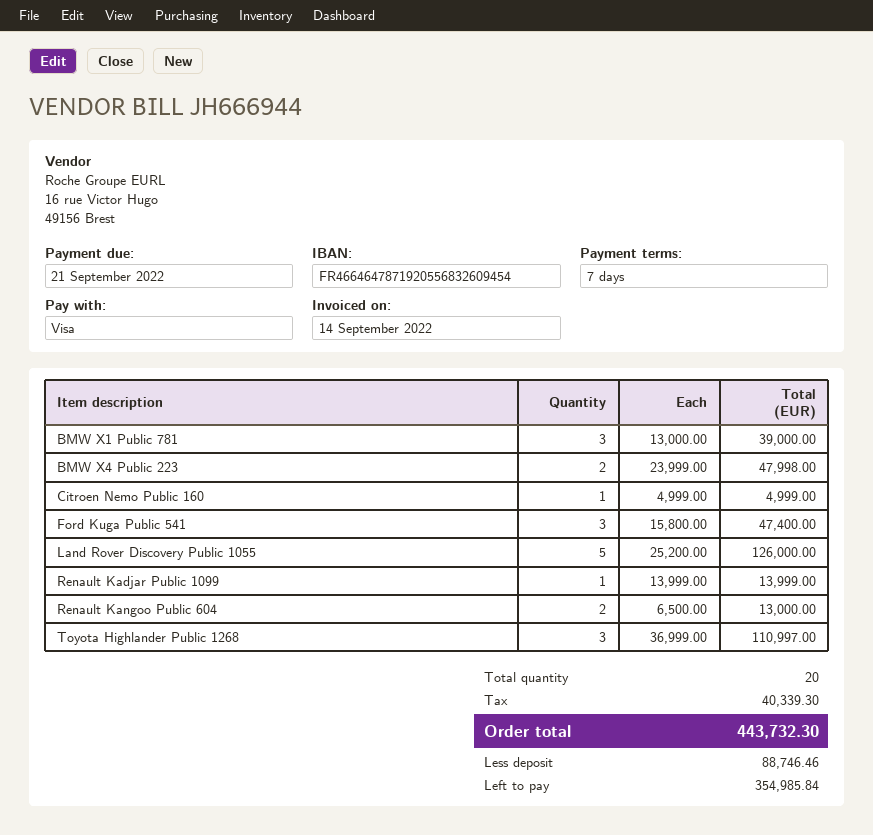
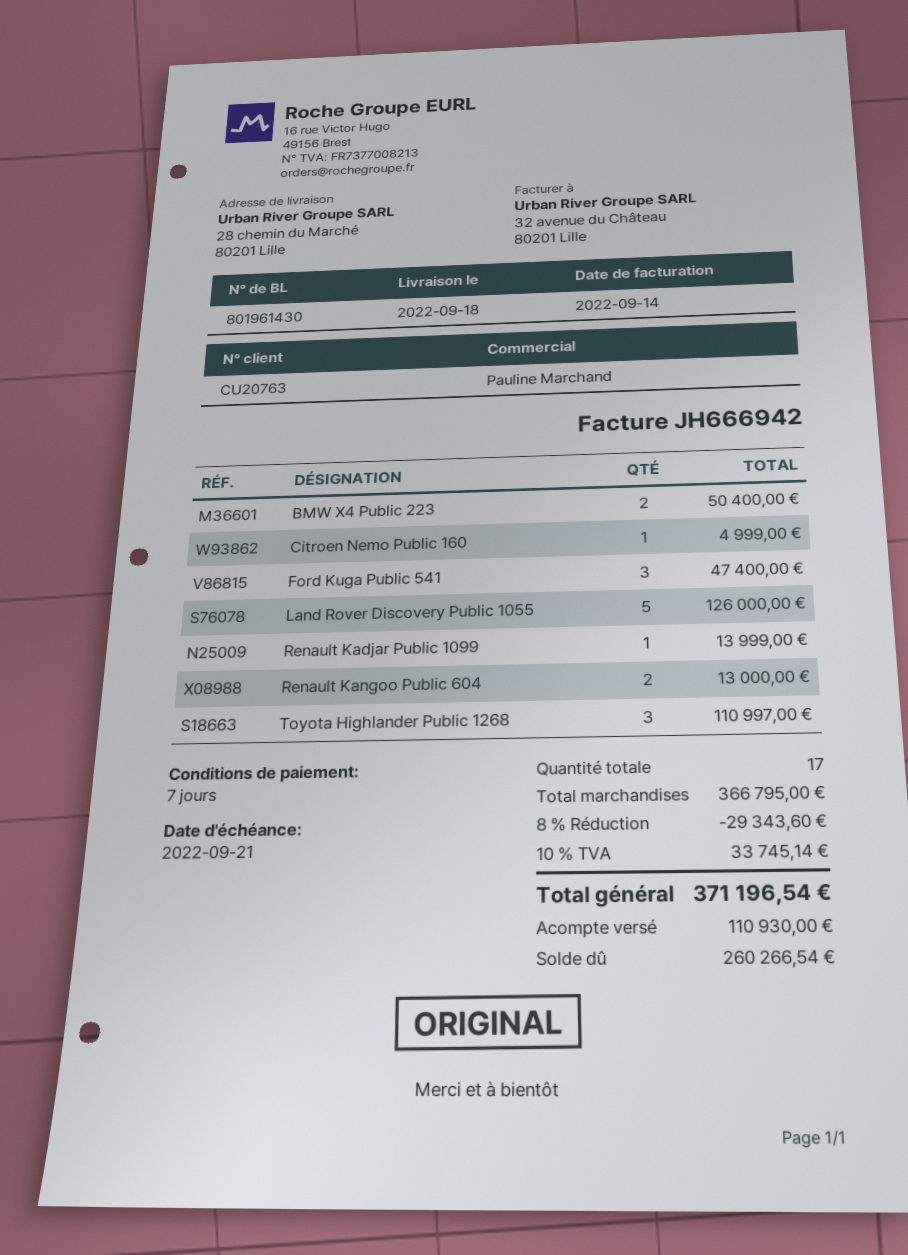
invoice number: JH666944 -> JH666942
BMW X1 Public 781: 3 for 39000.00 -> none
BMW X4 Public 223: 2 for 47998.00 -> 2 for 50400.00
total quantity: 20 -> 17
discount: none -> 8% = 29343.60
tax: 40339.30 -> 33745.14
total: 443732.30 -> 371196.54
deposit: 88746.46 -> 110930.00
balance: 354985.84 -> 260266.54

